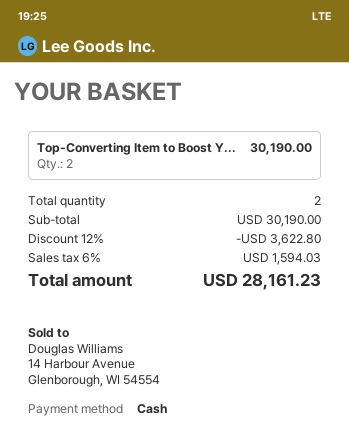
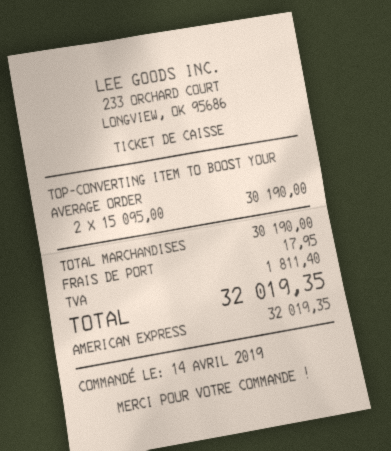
payment method: cash -> American Express
discount: 12% = 3622.80 -> none
shipping: none -> 17.95
tax: 1594.03 -> 1811.40
total: 28161.23 -> 32019.35

